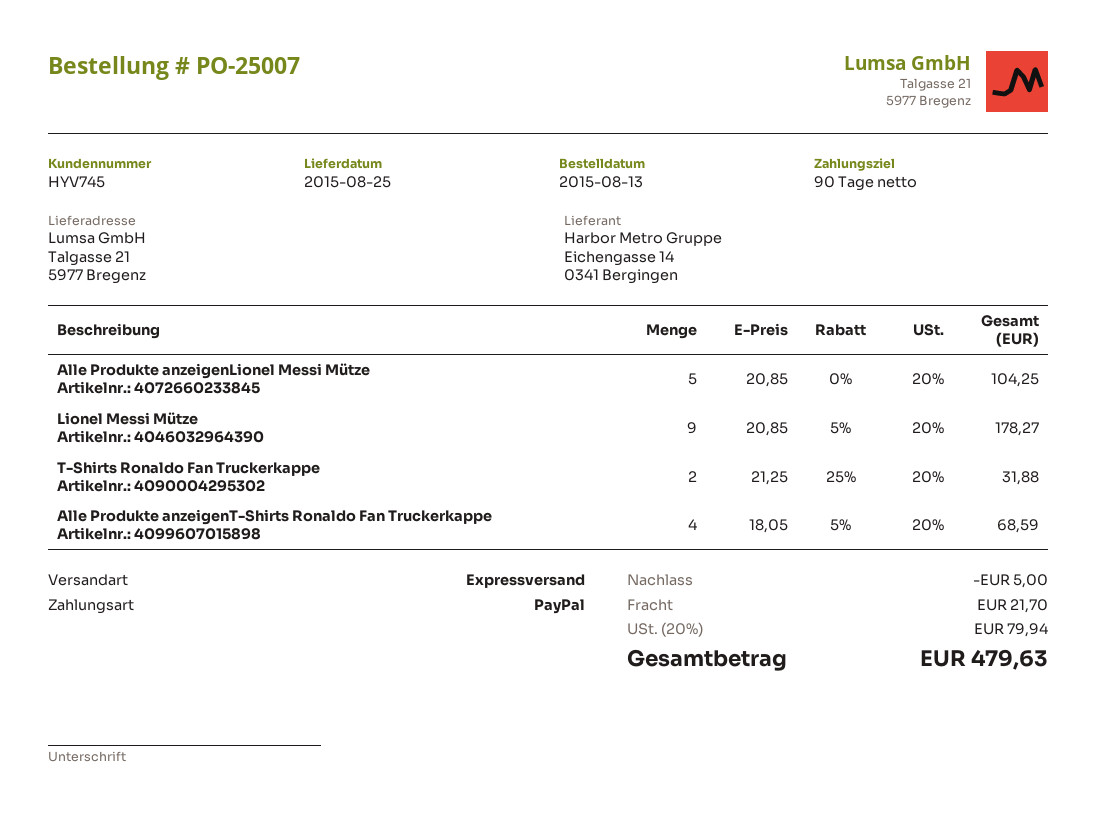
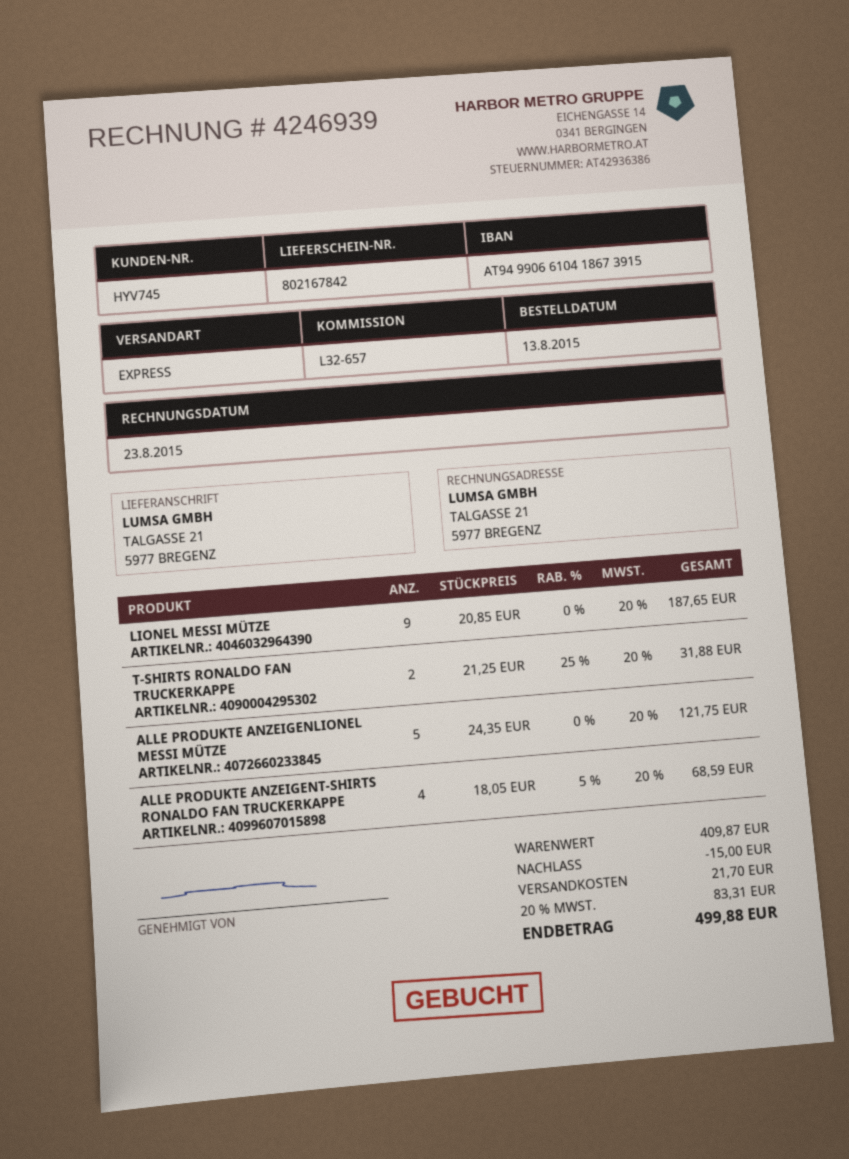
Alle Produkte anzeigenLionel Messi Mütze: 5 x 20.85 = 104.25 -> 5 x 24.35 = 121.75
Lionel Messi Mütze: 9 x 20.85 - 5% = 178.27 -> 9 x 20.85 = 187.65
discount: 5.00 -> 15.00
tax: 20% = 79.94 -> 20% = 83.31
total: 479.63 -> 499.88

